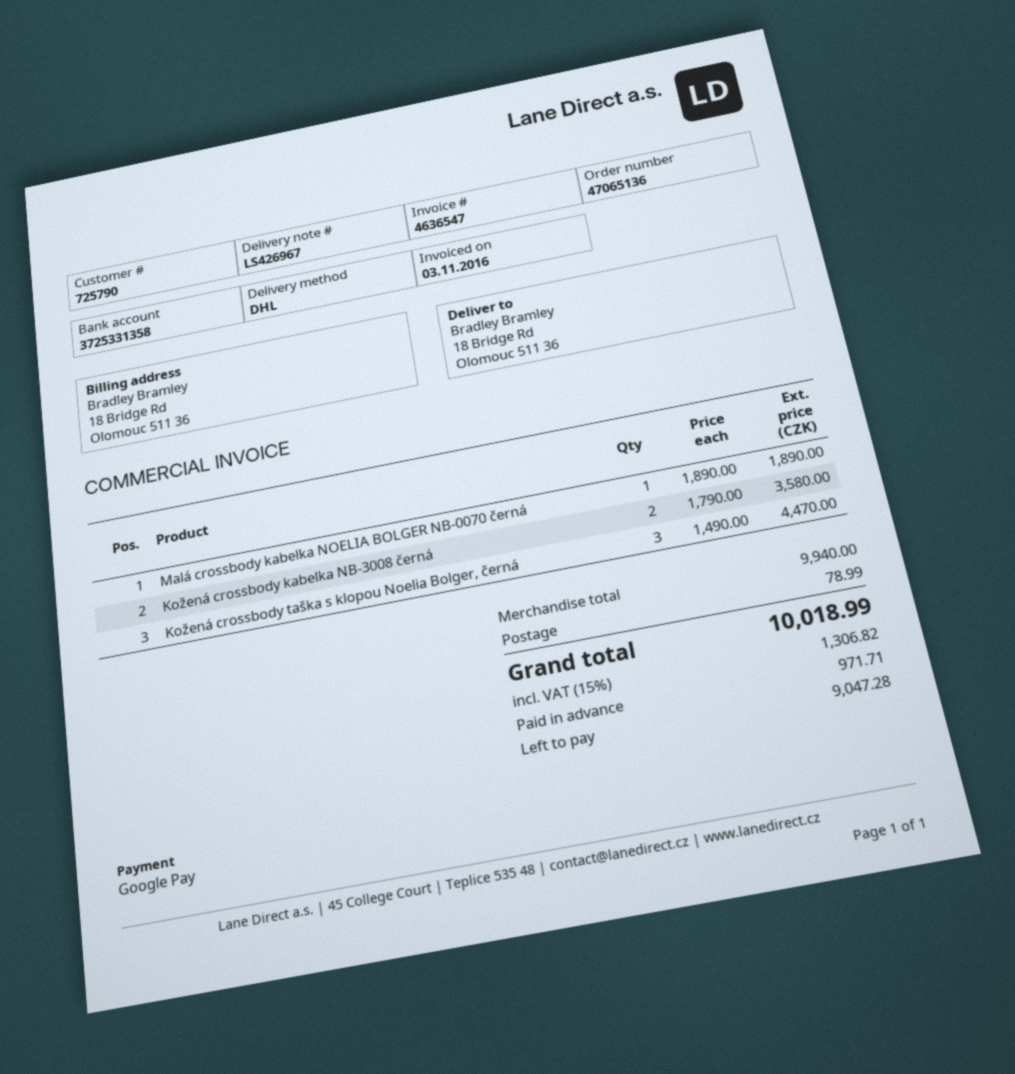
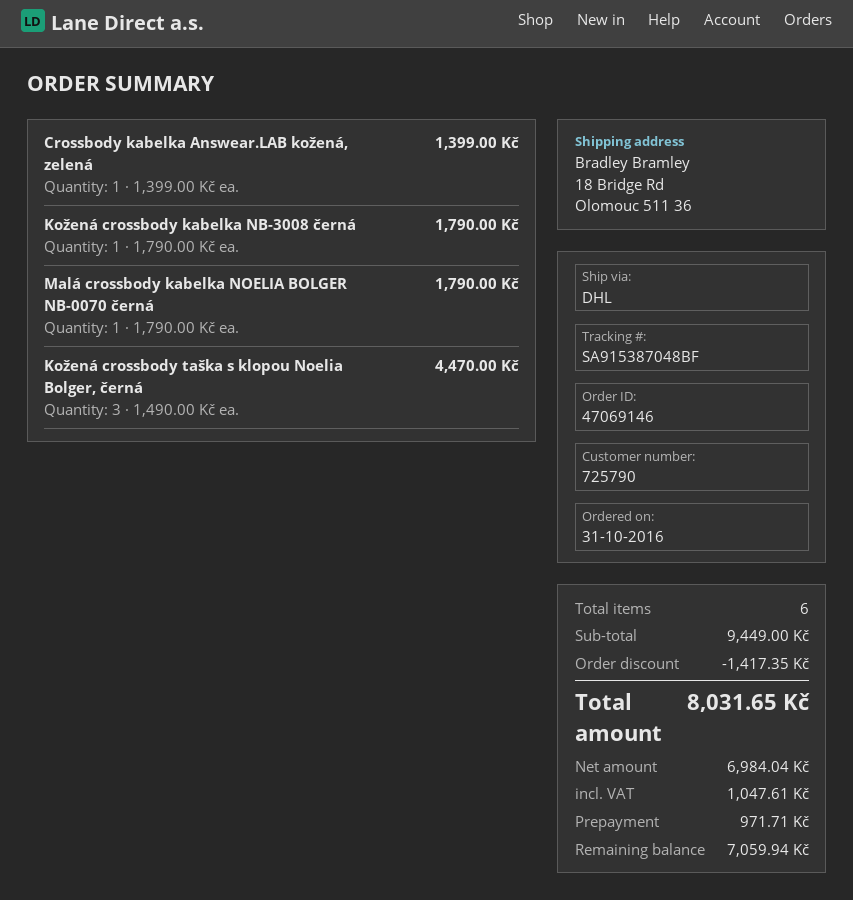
order number: 47065136 -> 47069146
Malá crossbody kabelka NOELIA BOLGER NB-0070 černá: 1 x 1890.00 = 1890.00 -> 1 x 1790.00 = 1790.00
Kožená crossbody kabelka NB-3008 černá: 2 x 1790.00 = 3580.00 -> 1 x 1790.00 = 1790.00
Crossbody kabelka Answear.LAB kožená, zelená: none -> 1 x 1399.00 = 1399.00
subtotal: 9940.00 -> 9449.00
discount: none -> 1417.35
shipping: 78.99 -> none
tax: 1306.82 -> 1047.61
total: 10018.99 -> 8031.65
balance: 9047.28 -> 7059.94

